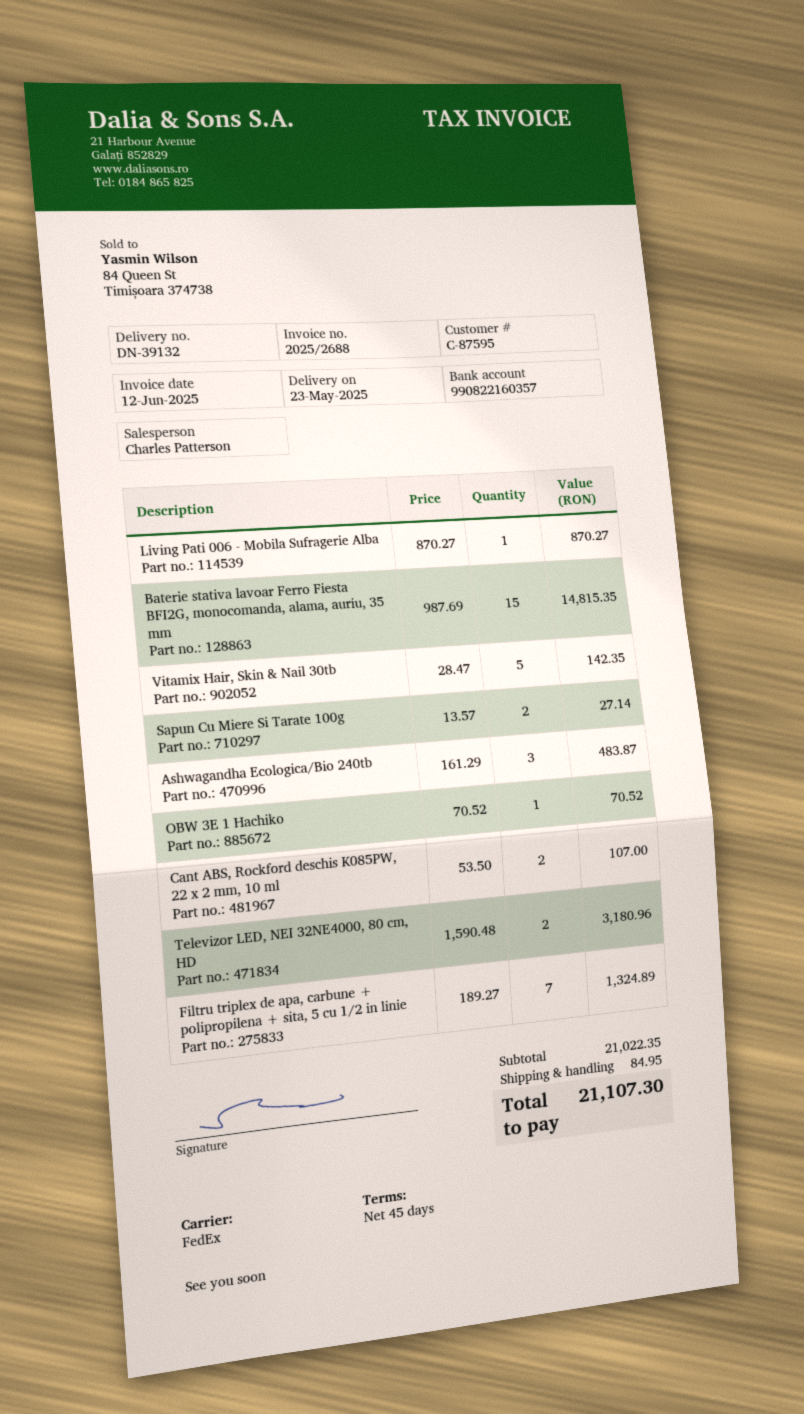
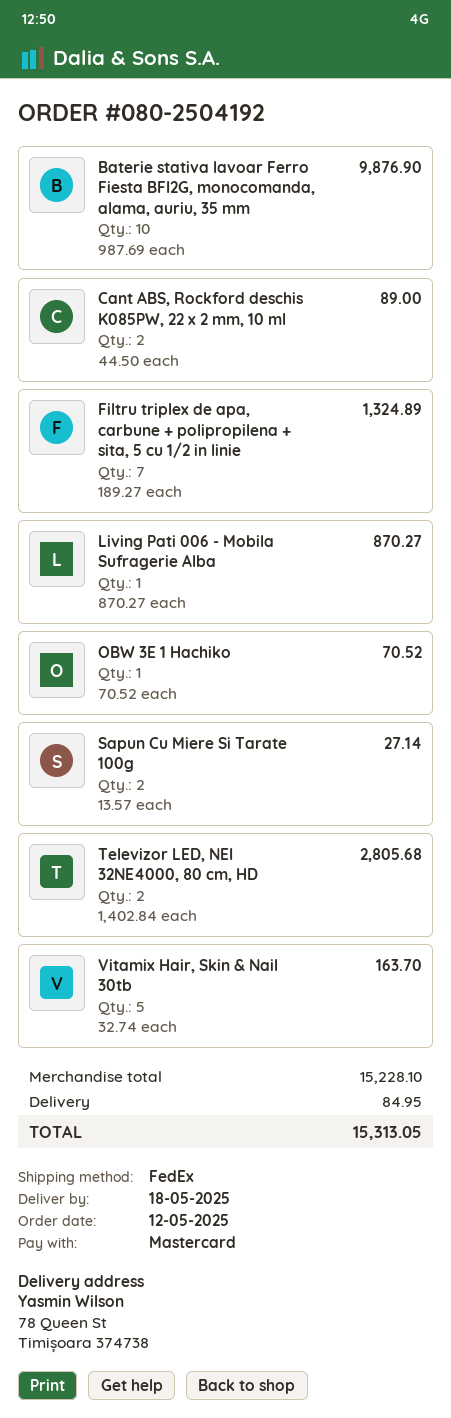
delivery date: 2025-05-23 -> 2025-05-18
Baterie stativa lavoar Ferro Fiesta BFI2G, monocomanda, alama, auriu, 35 mm: 15 x 987.69 = 14815.35 -> 10 x 987.69 = 9876.90
Vitamix Hair, Skin & Nail 30tb: 5 x 28.47 = 142.35 -> 5 x 32.74 = 163.70
Ashwagandha Ecologica/Bio 240tb: 3 x 161.29 = 483.87 -> none
Cant ABS, Rockford deschis K085PW, 22 x 2 mm, 10 ml: 2 x 53.50 = 107.00 -> 2 x 44.50 = 89.00
Televizor LED, NEI 32NE4000, 80 cm, HD: 2 x 1590.48 = 3180.96 -> 2 x 1402.84 = 2805.68
subtotal: 21022.35 -> 15228.10
total: 21107.30 -> 15313.05

